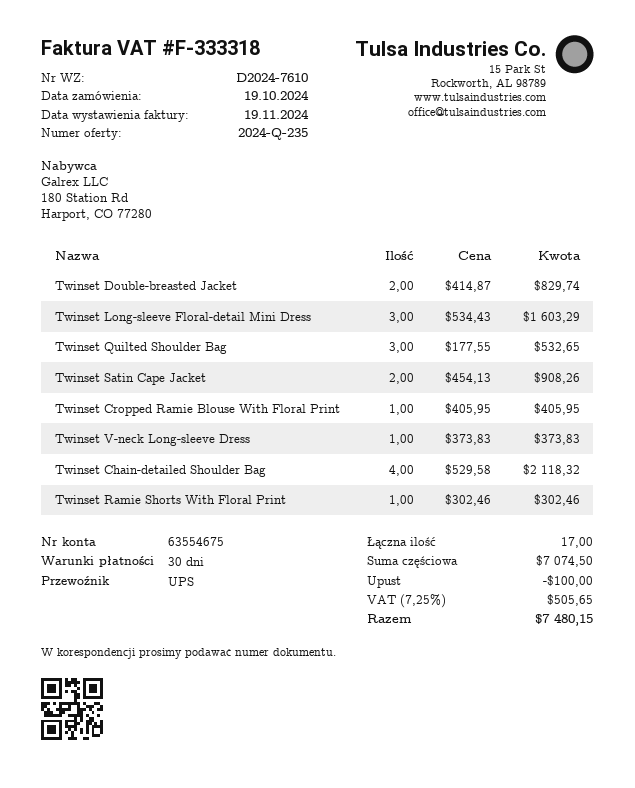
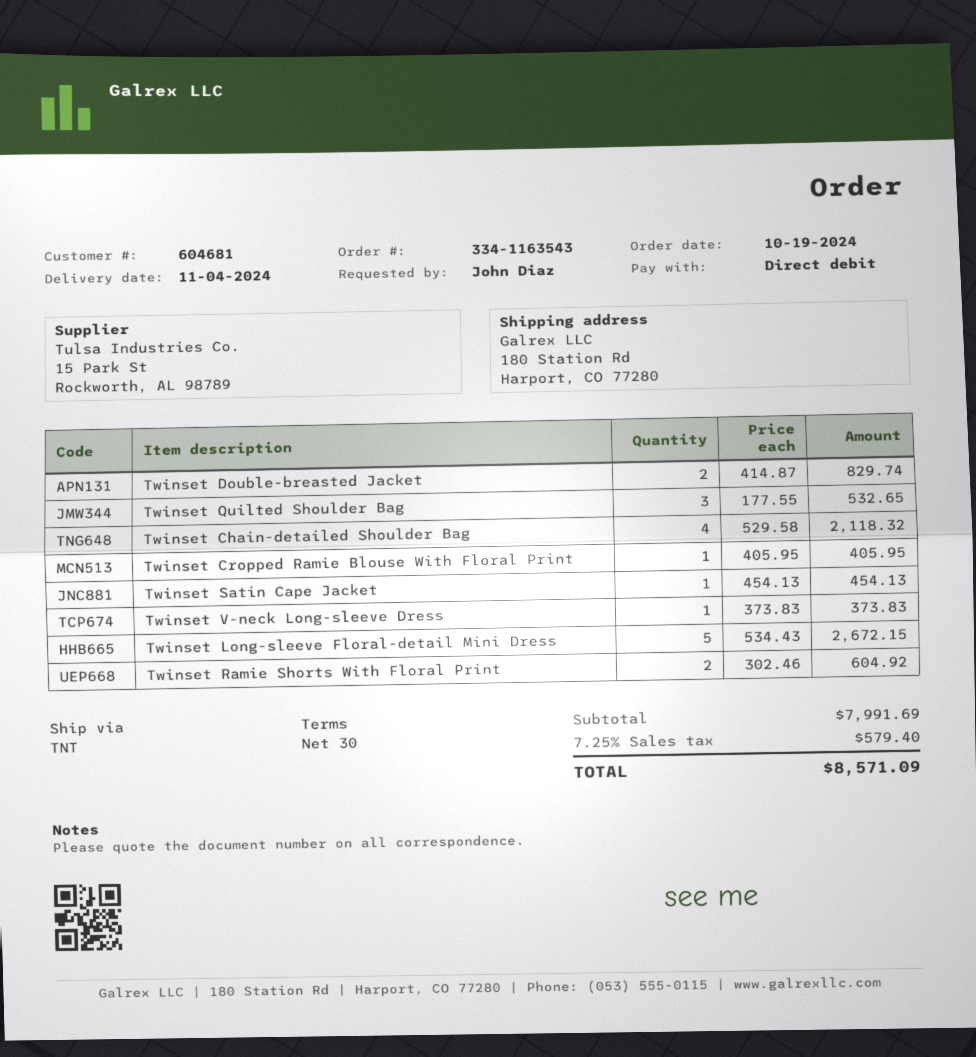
shipping method: UPS -> TNT
Twinset Long-sleeve Floral-detail Mini Dress: 3 x 534.43 = 1603.29 -> 5 x 534.43 = 2672.15
Twinset Satin Cape Jacket: 2 x 454.13 = 908.26 -> 1 x 454.13 = 454.13
Twinset Ramie Shorts With Floral Print: 1 x 302.46 = 302.46 -> 2 x 302.46 = 604.92
subtotal: 7074.50 -> 7991.69
discount: 100.00 -> none
tax: 7.25% = 505.65 -> 7.25% = 579.40
total: 7480.15 -> 8571.09

